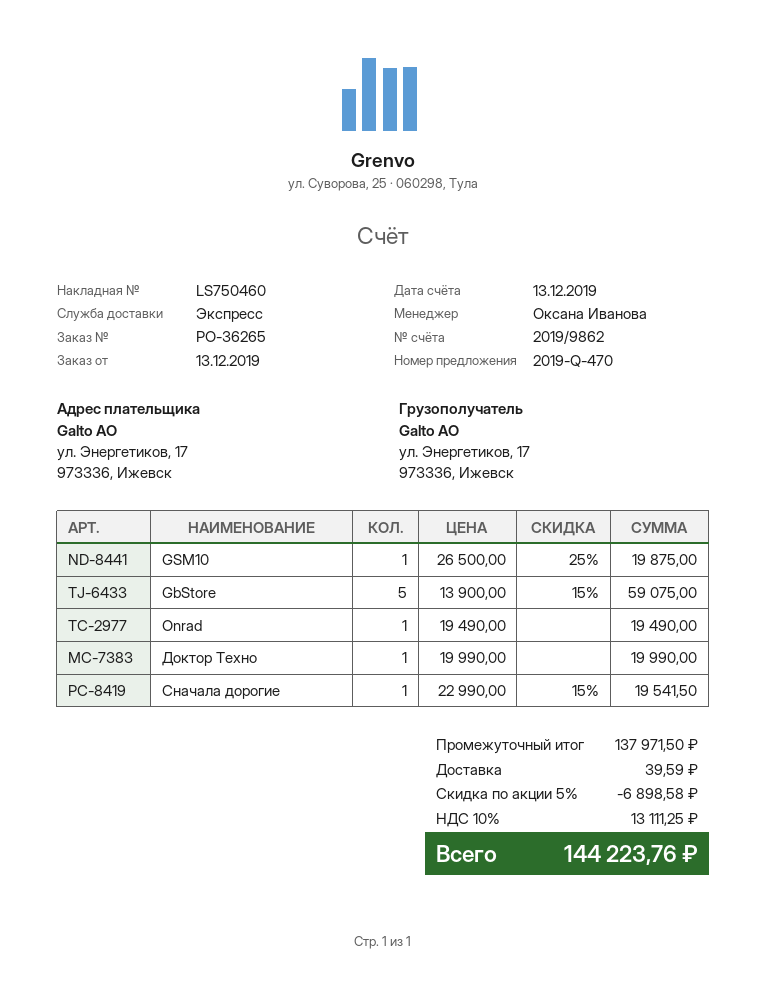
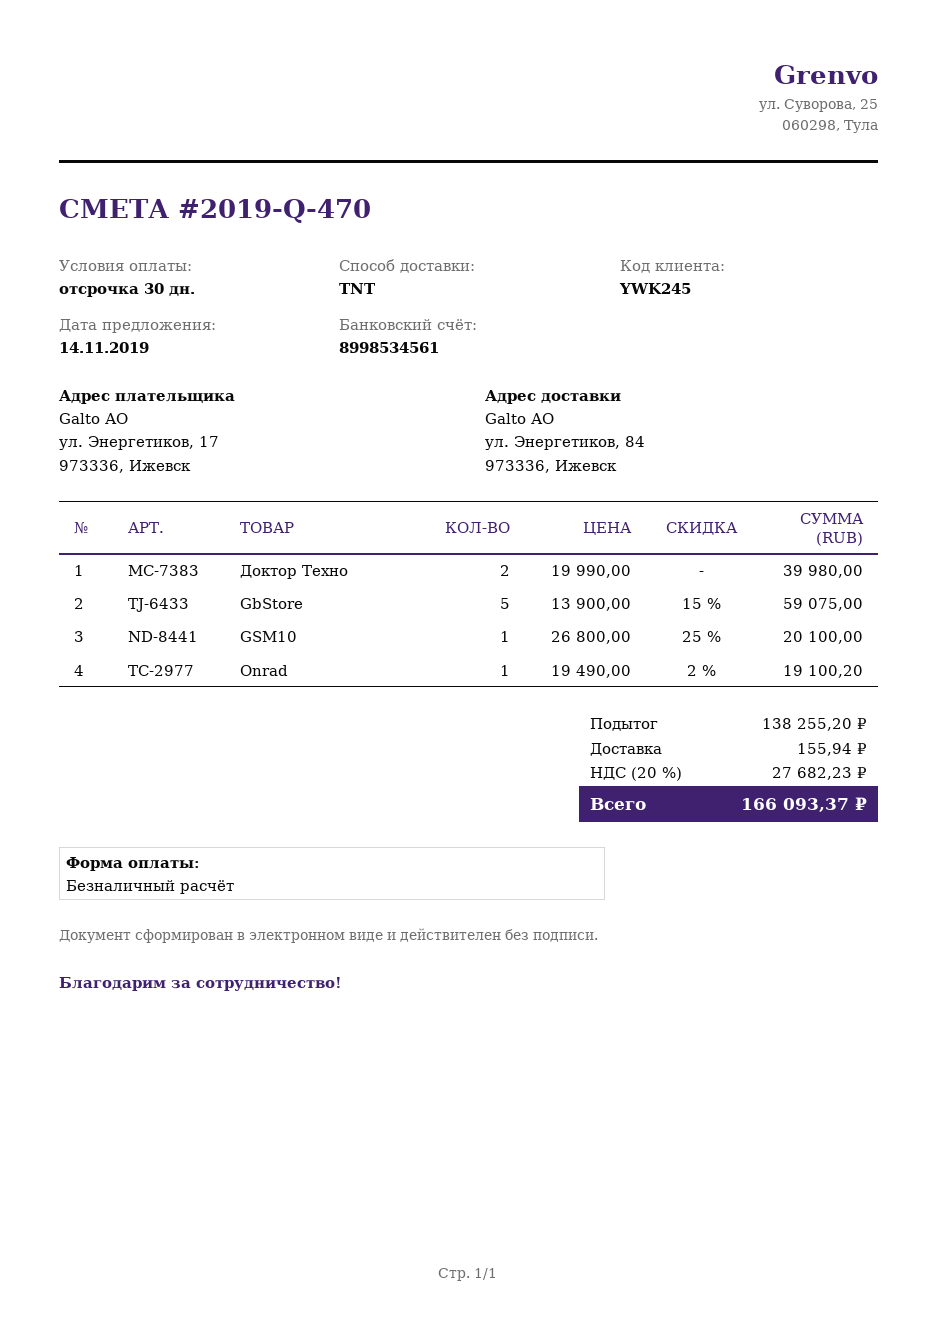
shipping method: express -> TNT
ship to: ул. Энергетиков, 17, 973336, Ижевск -> ул. Энергетиков, 84, 973336, Ижевск
GSM10: 1 x 26500.00 - 25% = 19875.00 -> 1 x 26800.00 - 25% = 20100.00
Onrad: 1 x 19490.00 = 19490.00 -> 1 x 19490.00 - 2% = 19100.20
Доктор Техно: 1 x 19990.00 = 19990.00 -> 2 x 19990.00 = 39980.00
Сначала дорогие: 1 x 22990.00 - 15% = 19541.50 -> none
subtotal: 137971.50 -> 138255.20
discount: 5% = 6898.58 -> none
shipping: 39.59 -> 155.94
tax: 10% = 13111.25 -> 20% = 27682.23
total: 144223.76 -> 166093.37

